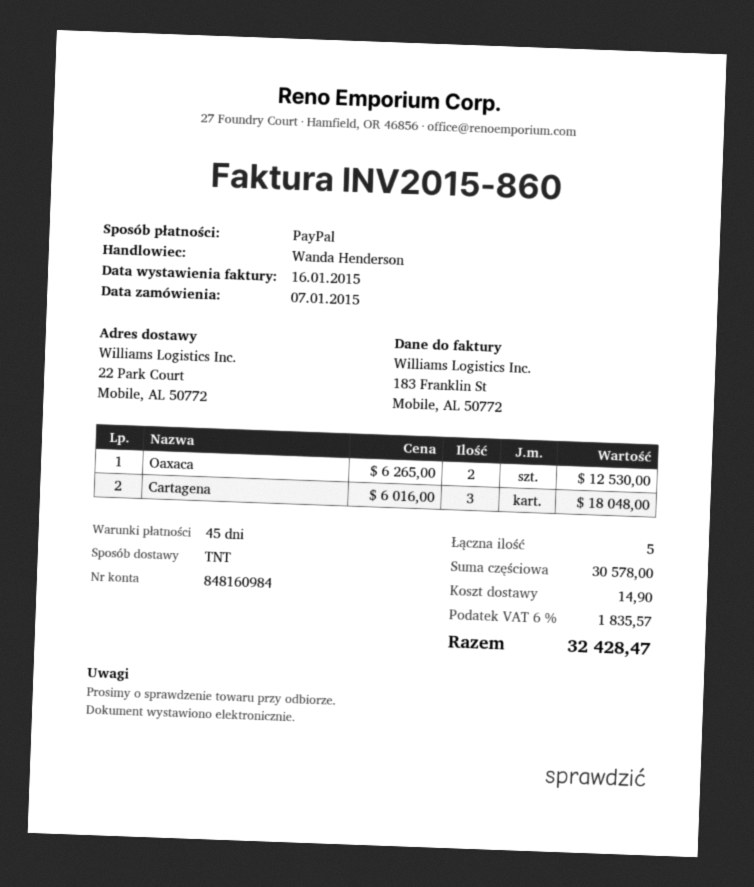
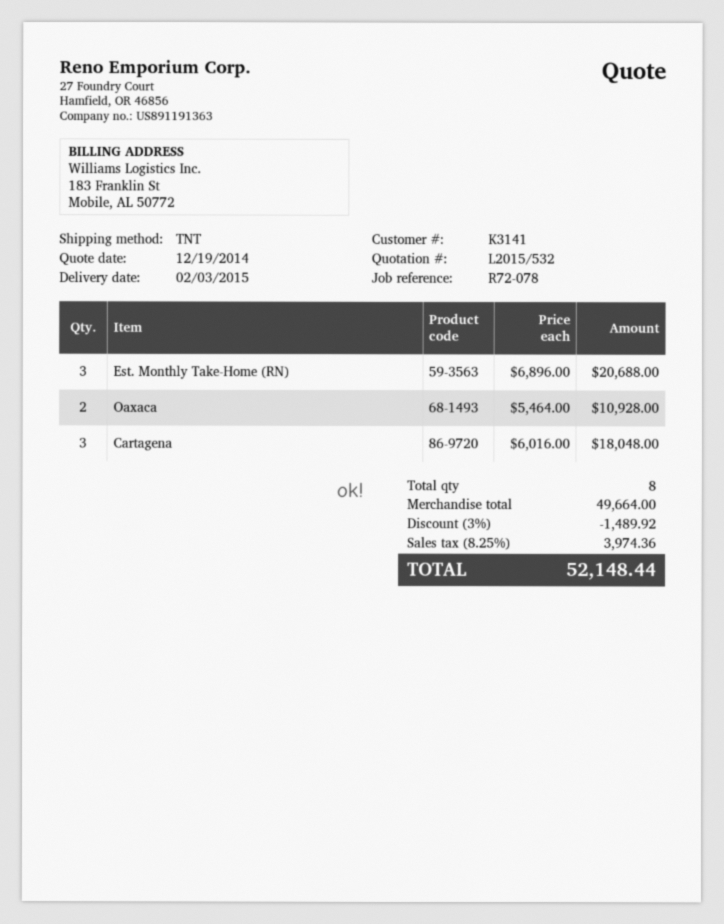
Oaxaca: 2 x 6265.00 = 12530.00 -> 2 x 5464.00 = 10928.00
Est. Monthly Take-Home (RN): none -> 3 x 6896.00 = 20688.00
total quantity: 5 -> 8
subtotal: 30578.00 -> 49664.00
discount: none -> 3% = 1489.92
shipping: 14.90 -> none
tax: 6% = 1835.57 -> 8.25% = 3974.36
total: 32428.47 -> 52148.44

